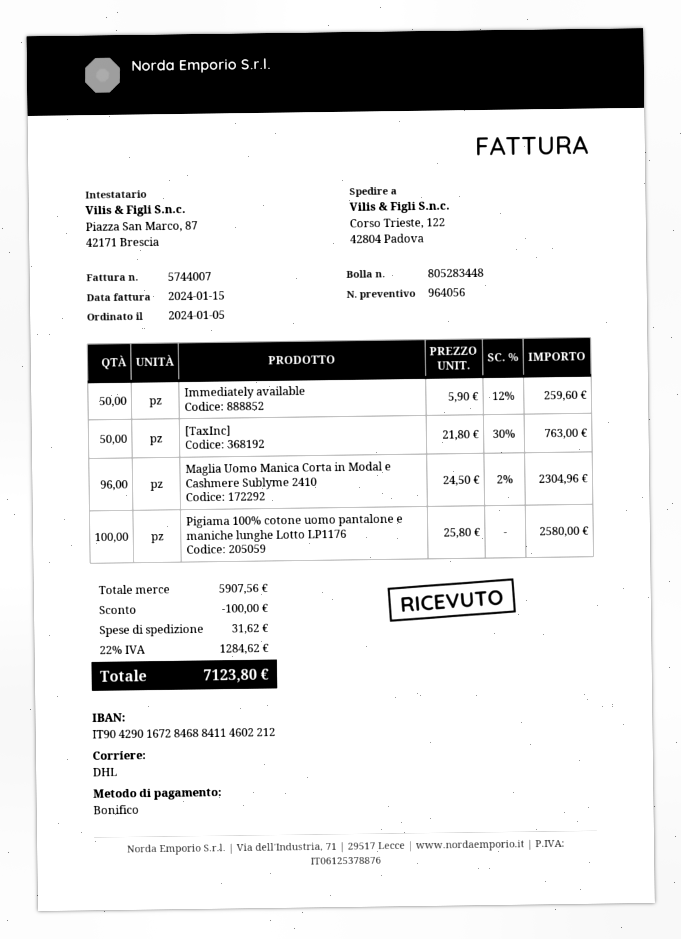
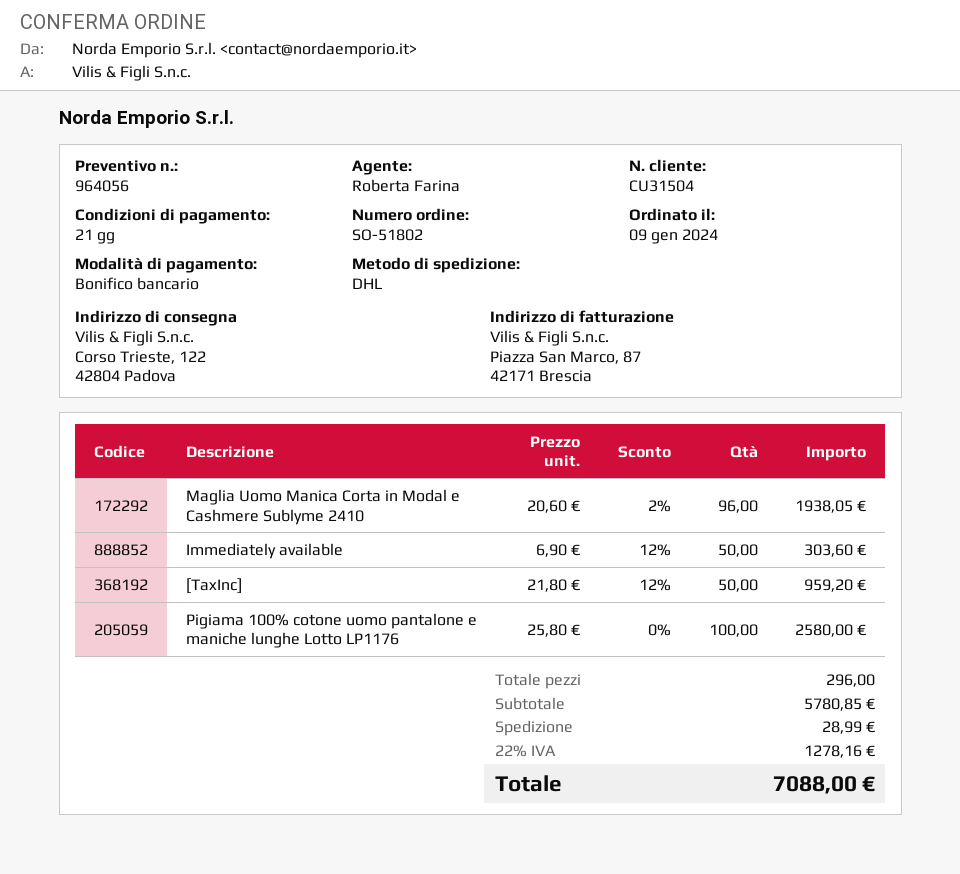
order date: 2024-01-05 -> 2024-01-09
Immediately available: 50 x 5.90 - 12% = 259.60 -> 50 x 6.90 - 12% = 303.60
[TaxInc]: 50 x 21.80 - 30% = 763.00 -> 50 x 21.80 - 12% = 959.20
Maglia Uomo Manica Corta in Modal e Cashmere Sublyme 2410: 96 x 24.50 - 2% = 2304.96 -> 96 x 20.60 - 2% = 1938.05
subtotal: 5907.56 -> 5780.85
discount: 100.00 -> none
shipping: 31.62 -> 28.99
tax: 22% = 1284.62 -> 22% = 1278.16
total: 7123.80 -> 7088.00

